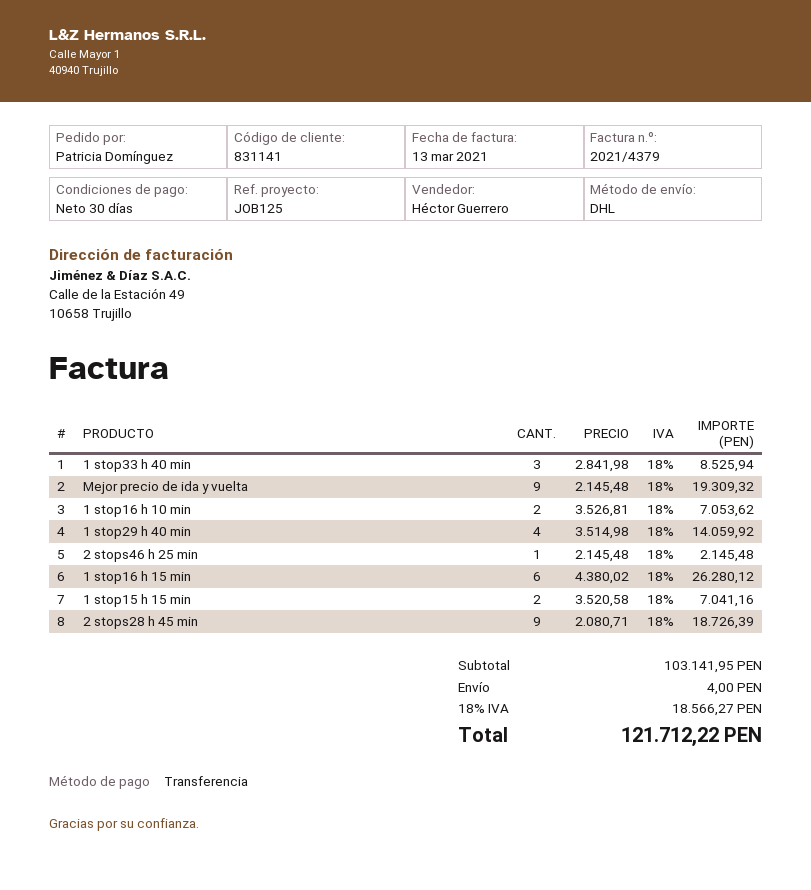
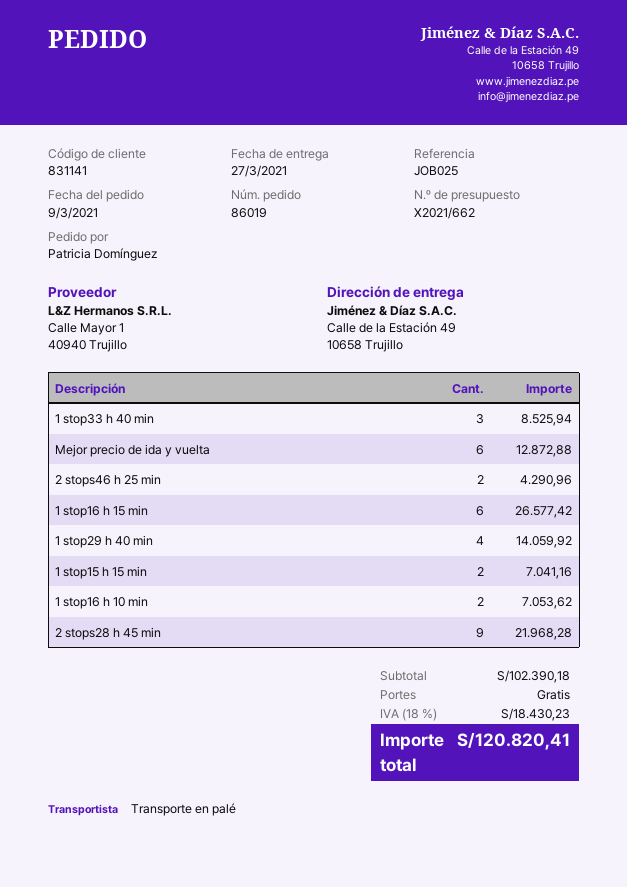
reference: JOB125 -> JOB025
shipping method: DHL -> pallet freight
Mejor precio de ida y vuelta: 9 for 19309.32 -> 6 for 12872.88
2 stops46 h 25 min: 1 for 2145.48 -> 2 for 4290.96
1 stop16 h 15 min: 6 for 26280.12 -> 6 for 26577.42
2 stops28 h 45 min: 9 for 18726.39 -> 9 for 21968.28
subtotal: 103141.95 -> 102390.18
shipping: 4.00 -> 0.00
tax: 18% = 18566.27 -> 18% = 18430.23
total: 121712.22 -> 120820.41

